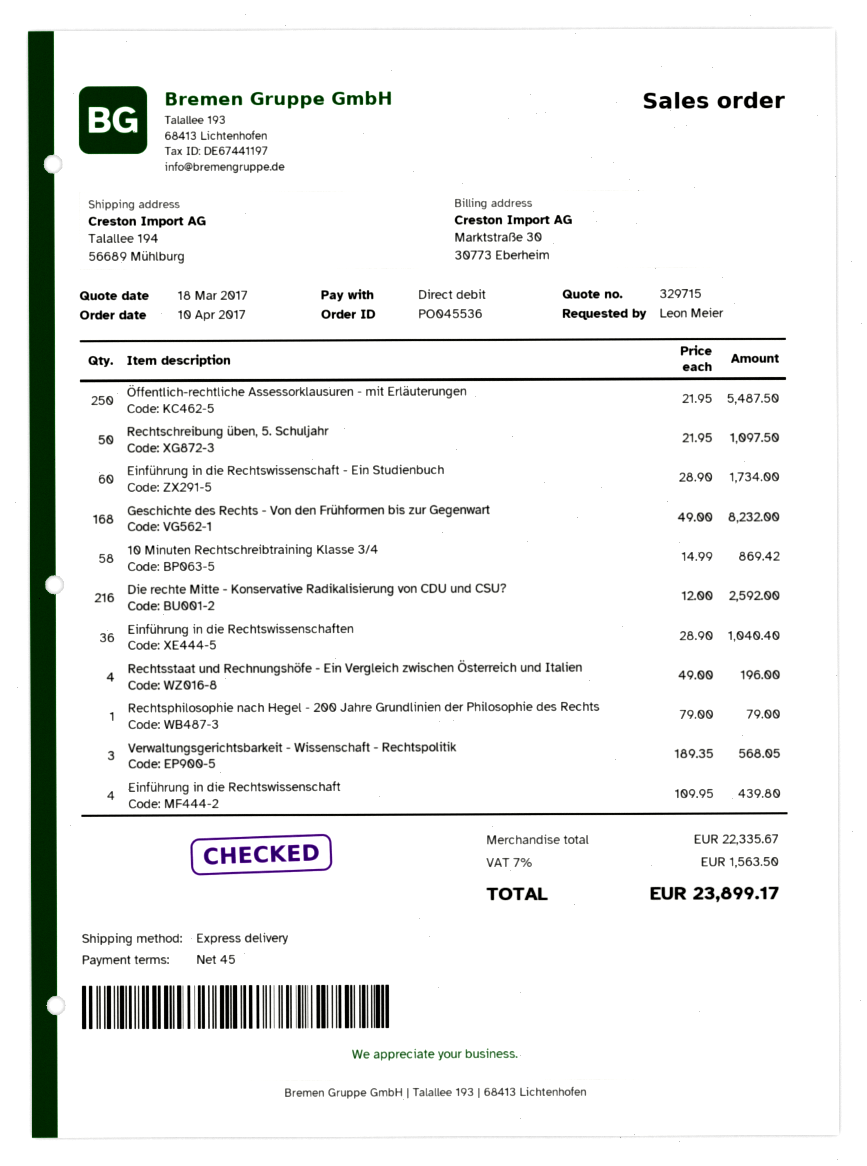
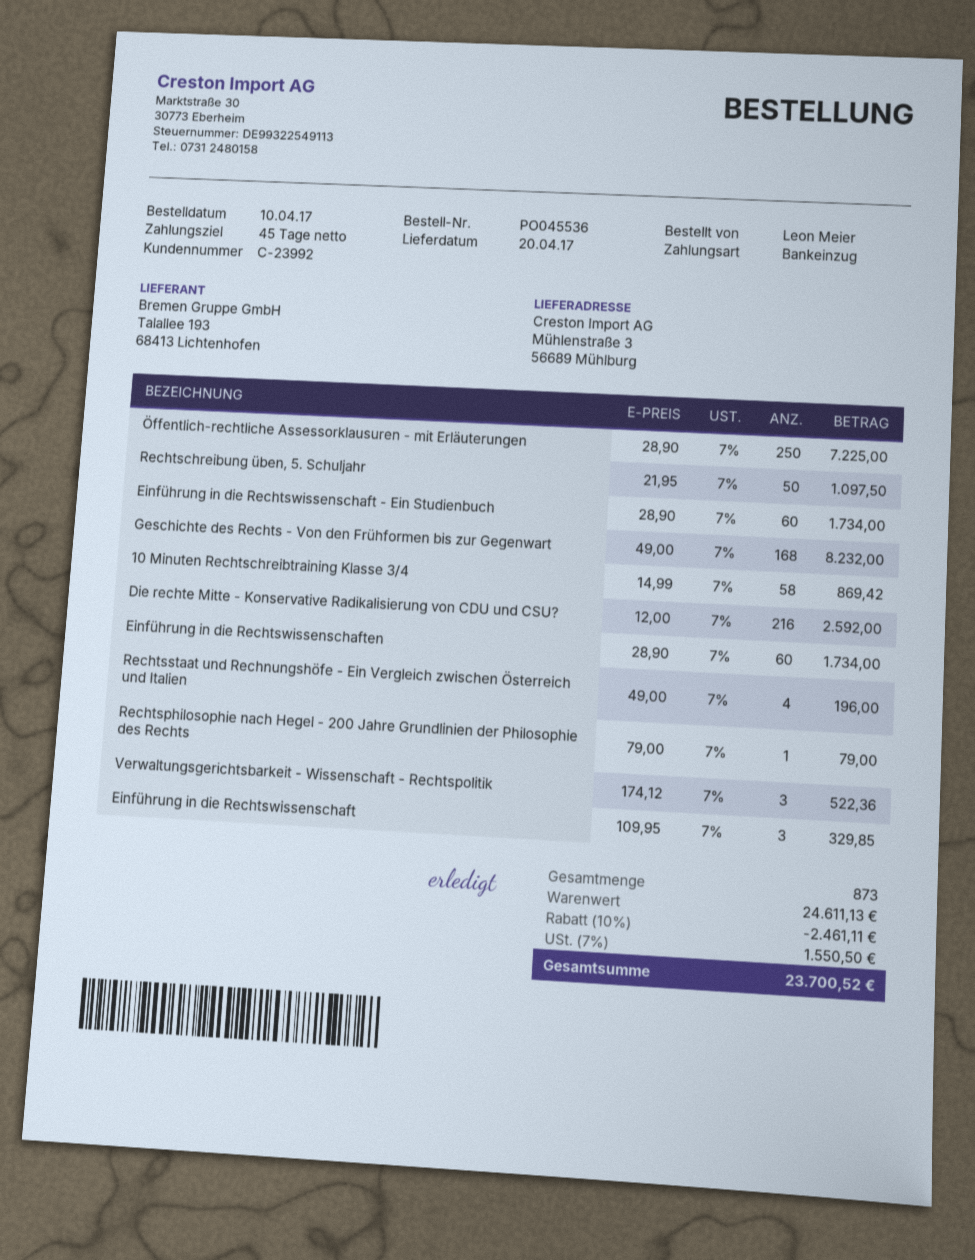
ship to: Talallee 194, 56689 Mühlburg -> Mühlenstraße 3, 56689 Mühlburg
Öffentlich-rechtliche Assessorklausuren - mit Erläuterungen: 250 x 21.95 = 5487.50 -> 250 x 28.90 = 7225.00
Einführung in die Rechtswissenschaften: 36 x 28.90 = 1040.40 -> 60 x 28.90 = 1734.00
Verwaltungsgerichtsbarkeit - Wissenschaft - Rechtspolitik: 3 x 189.35 = 568.05 -> 3 x 174.12 = 522.36
Einführung in die Rechtswissenschaft: 4 x 109.95 = 439.80 -> 3 x 109.95 = 329.85
subtotal: 22335.67 -> 24611.13
discount: none -> 10% = 2461.11
tax: 7% = 1563.50 -> 7% = 1550.50
total: 23899.17 -> 23700.52

